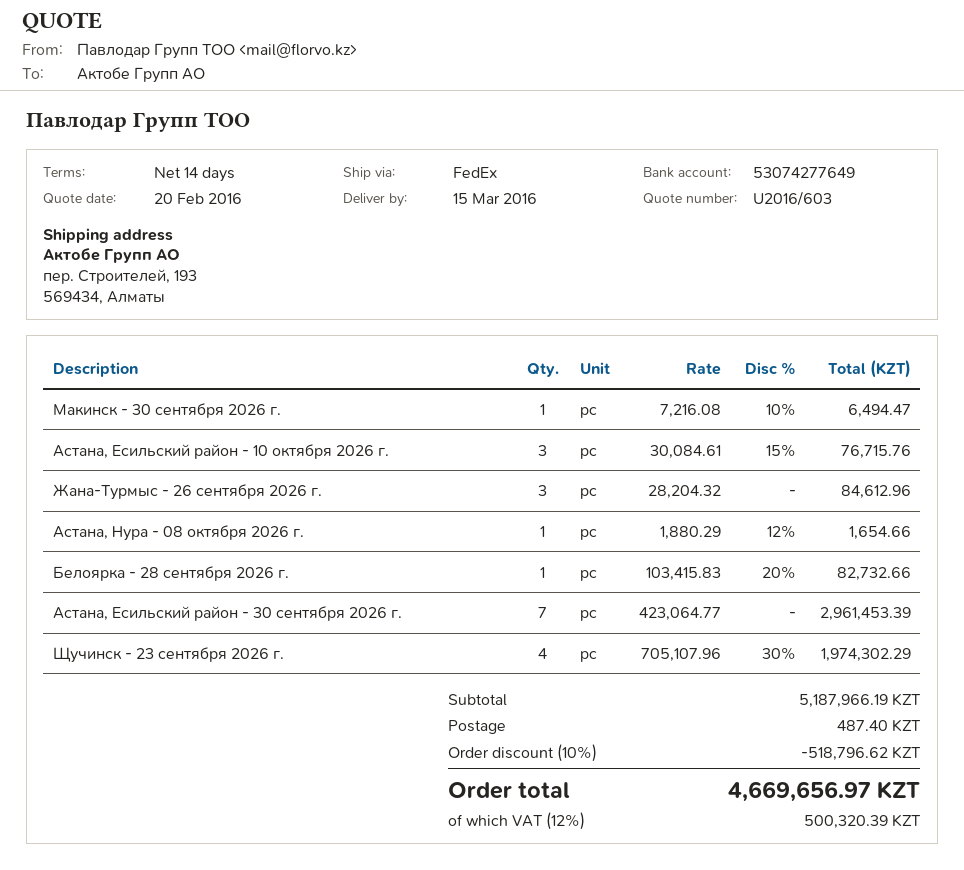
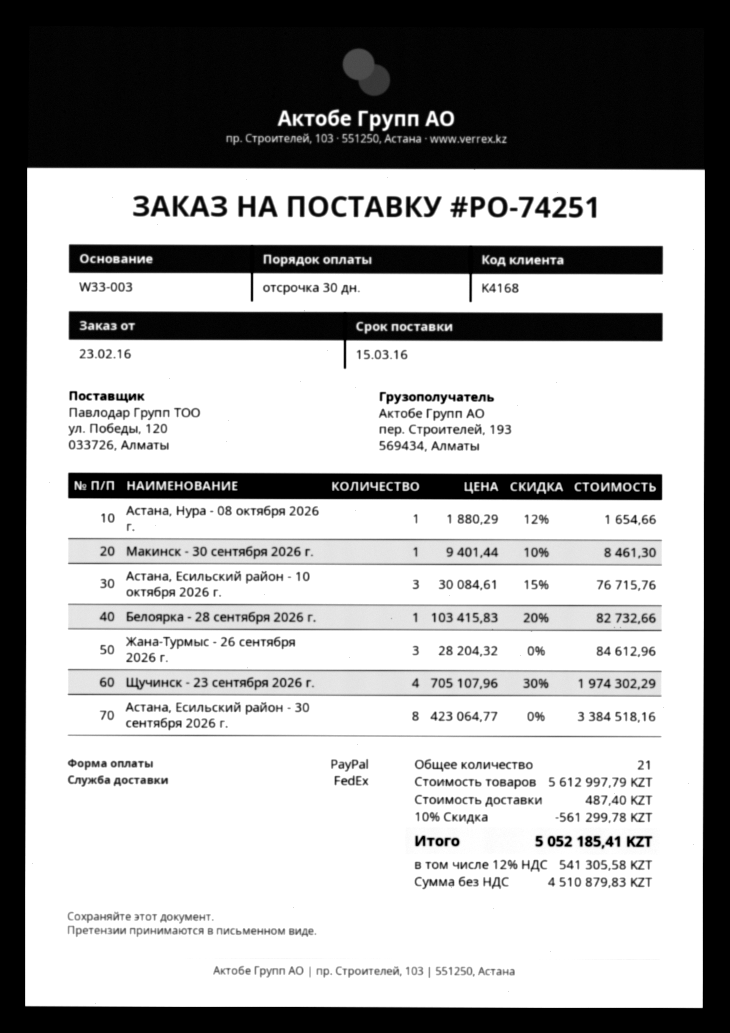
payment terms: 14 days -> 30 days
Макинск - 30 сентября 2026 г.: 1 x 7216.08 - 10% = 6494.47 -> 1 x 9401.44 - 10% = 8461.30
Астана, Есильский район - 30 сентября 2026 г.: 7 x 423064.77 = 2961453.39 -> 8 x 423064.77 = 3384518.16
subtotal: 5187966.19 -> 5612997.79
discount: 10% = 518796.62 -> 10% = 561299.78
tax: 12% = 500320.39 -> 12% = 541305.58
total: 4669656.97 -> 5052185.41

